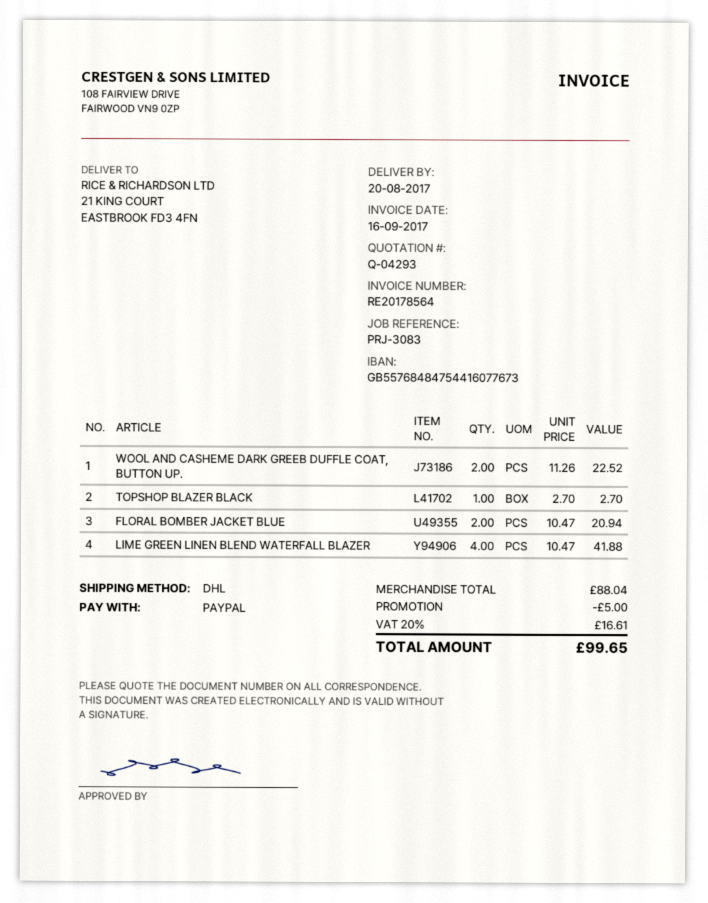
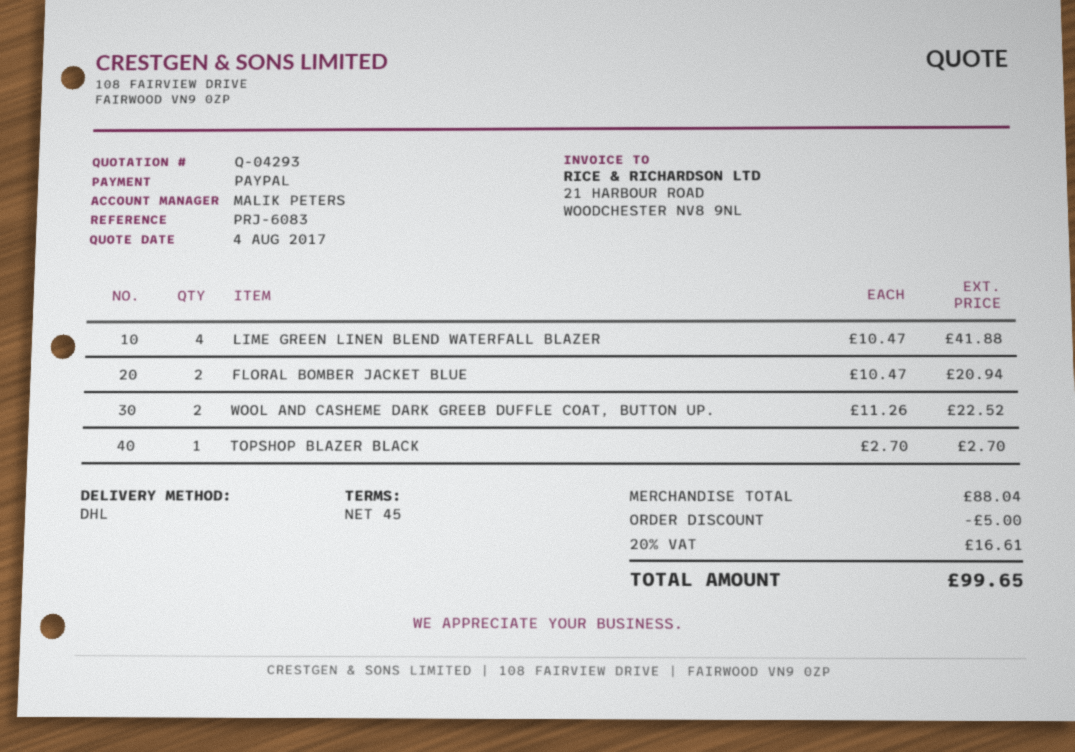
reference: PRJ-3083 -> PRJ-6083

